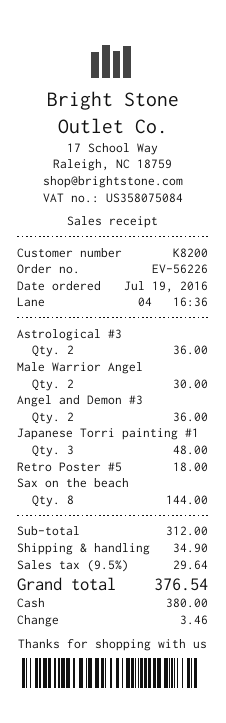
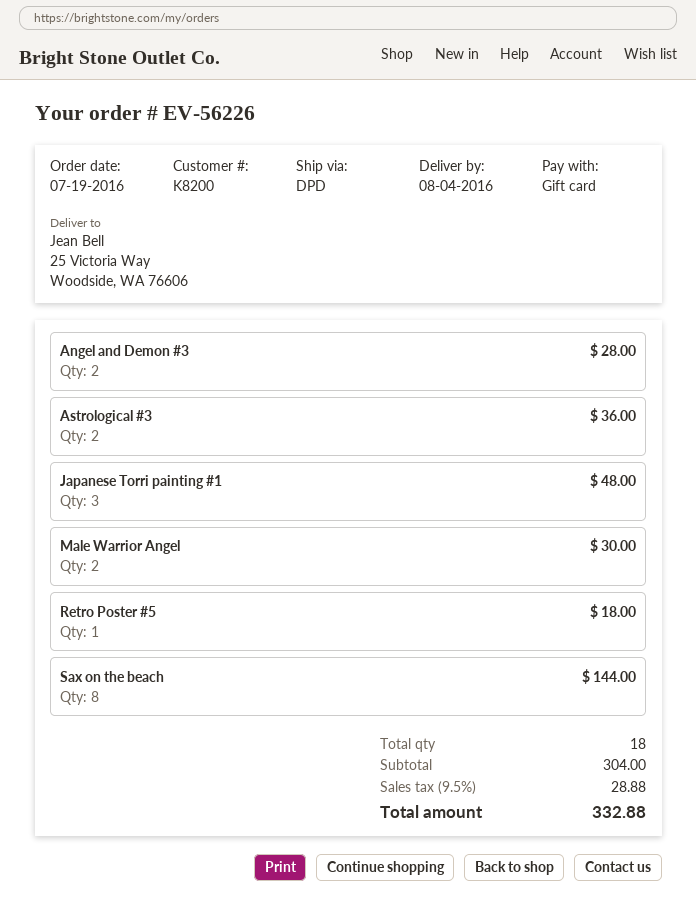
payment method: cash -> gift card
Angel and Demon #3: 2 for 36.00 -> 2 for 28.00
subtotal: 312.00 -> 304.00
shipping: 34.90 -> none
tax: 9.5% = 29.64 -> 9.5% = 28.88
total: 376.54 -> 332.88

